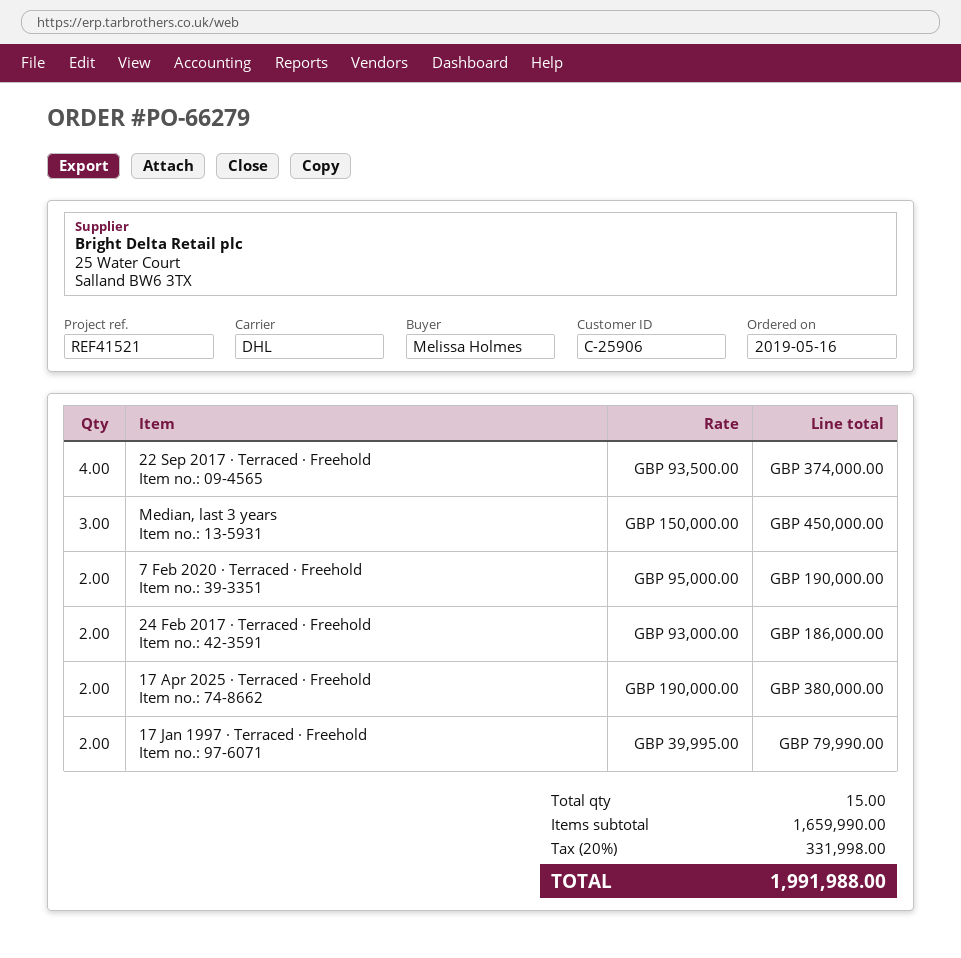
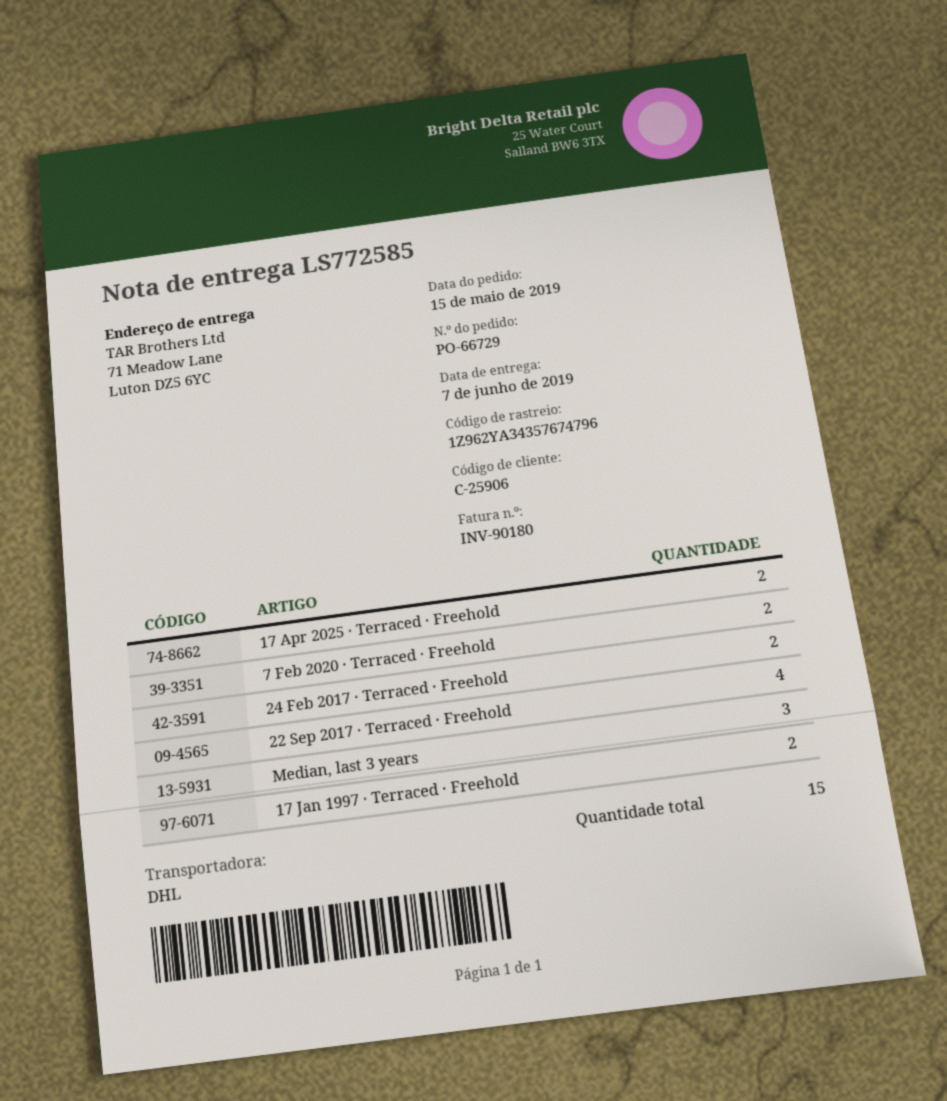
order number: PO-66279 -> PO-66729
order date: 2019-05-16 -> 2019-05-15

